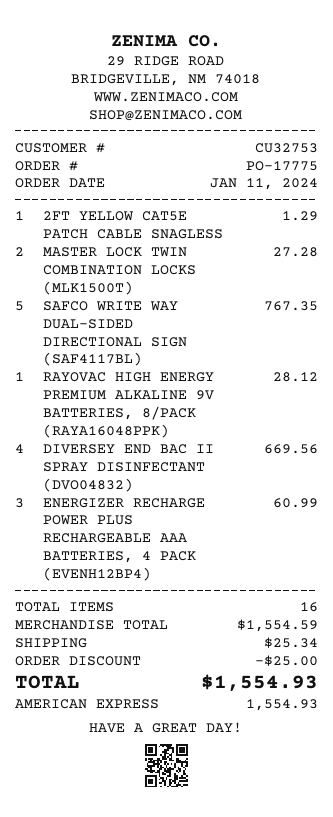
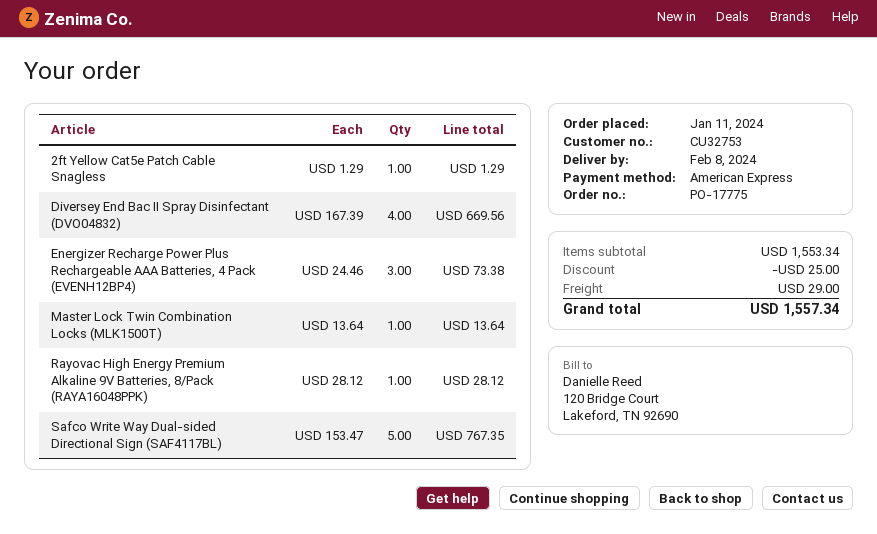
MASTER LOCK TWIN COMBINATION LOCKS (MLK1500T): 2 for 27.28 -> 1 for 13.64
ENERGIZER RECHARGE POWER PLUS RECHARGEABLE AAA BATTERIES, 4 PACK (EVENH12BP4): 3 for 60.99 -> 3 for 73.38
subtotal: 1554.59 -> 1553.34
shipping: 25.34 -> 29.00
total: 1554.93 -> 1557.34

